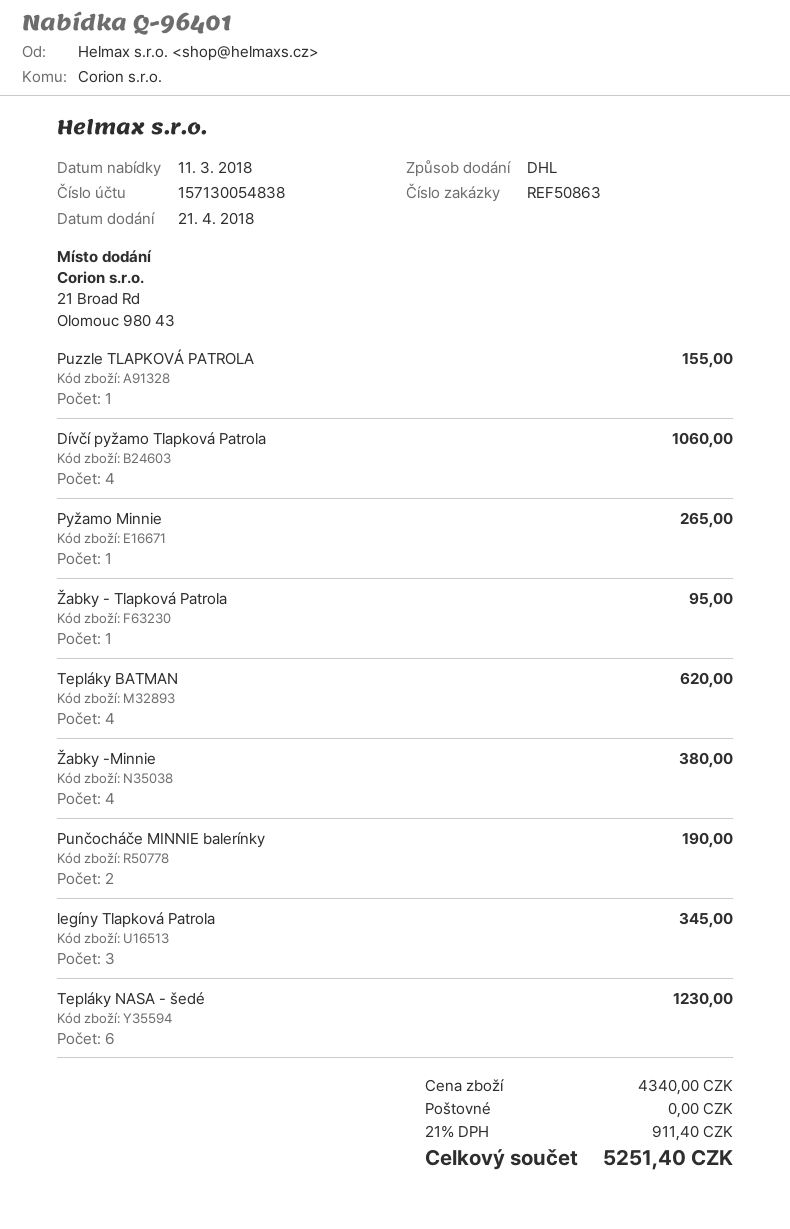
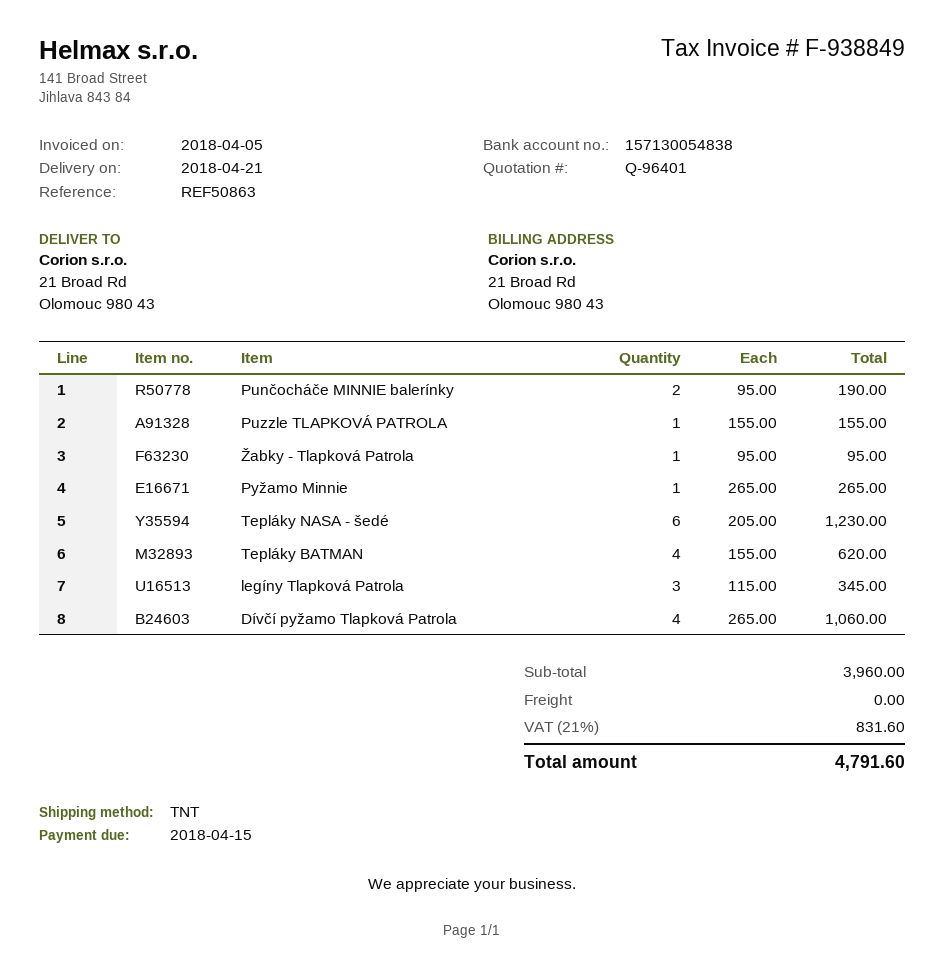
shipping method: DHL -> TNT
Žabky -Minnie: 4 for 380.00 -> none
subtotal: 4340.00 -> 3960.00
tax: 21% = 911.40 -> 21% = 831.60
total: 5251.40 -> 4791.60

